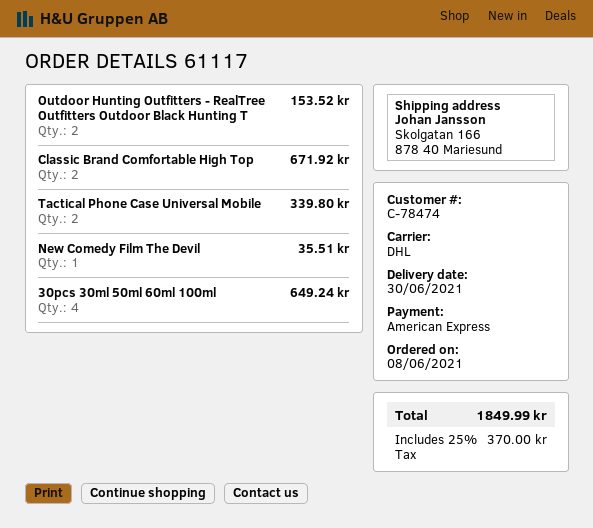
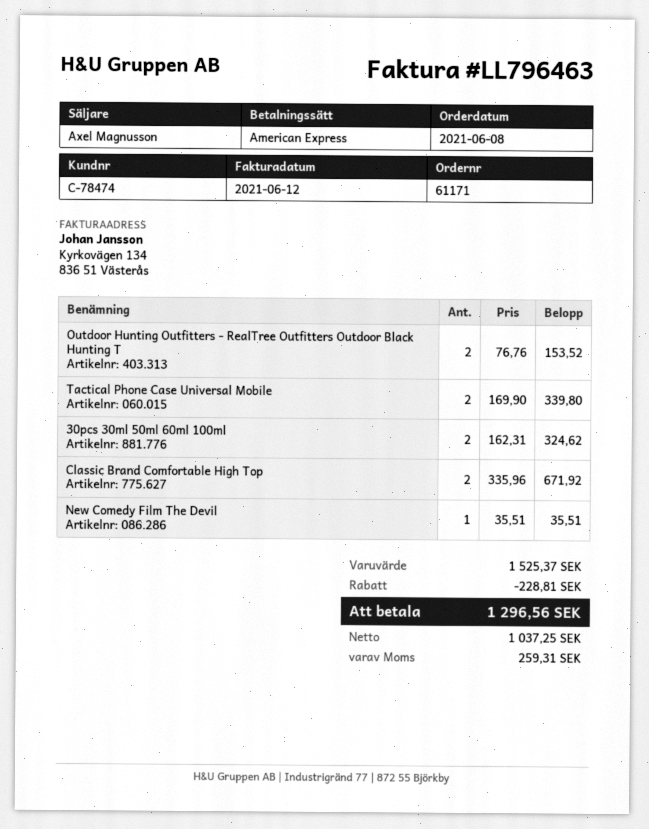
order number: 61117 -> 61171
30pcs 30ml 50ml 60ml 100ml: 4 for 649.24 -> 2 for 324.62
discount: none -> 228.81
tax: 370.00 -> 259.31
total: 1849.99 -> 1296.56

